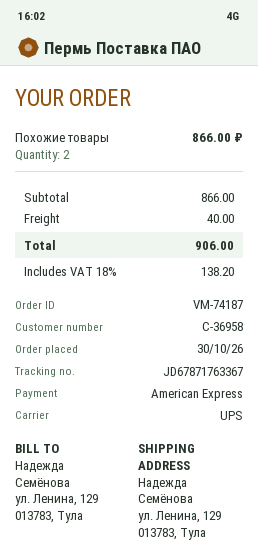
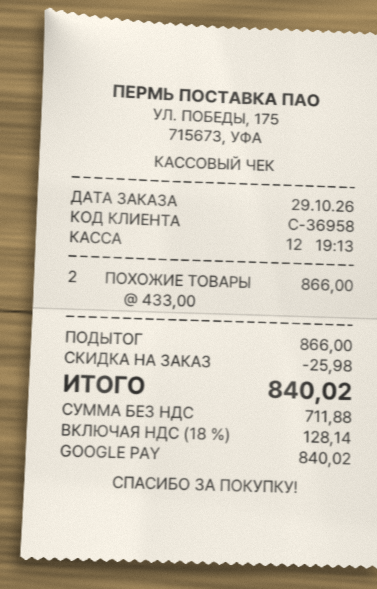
order date: 2026-10-30 -> 2026-10-29
payment method: American Express -> Google Pay
discount: none -> 25.98
shipping: 40.00 -> none
tax: 18% = 138.20 -> 18% = 128.14
total: 906.00 -> 840.02

